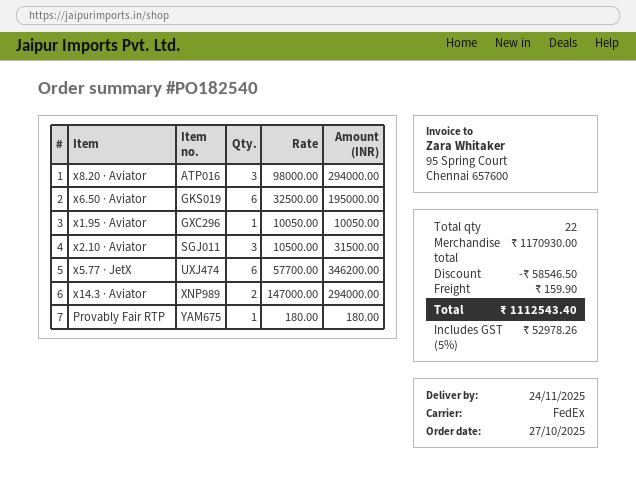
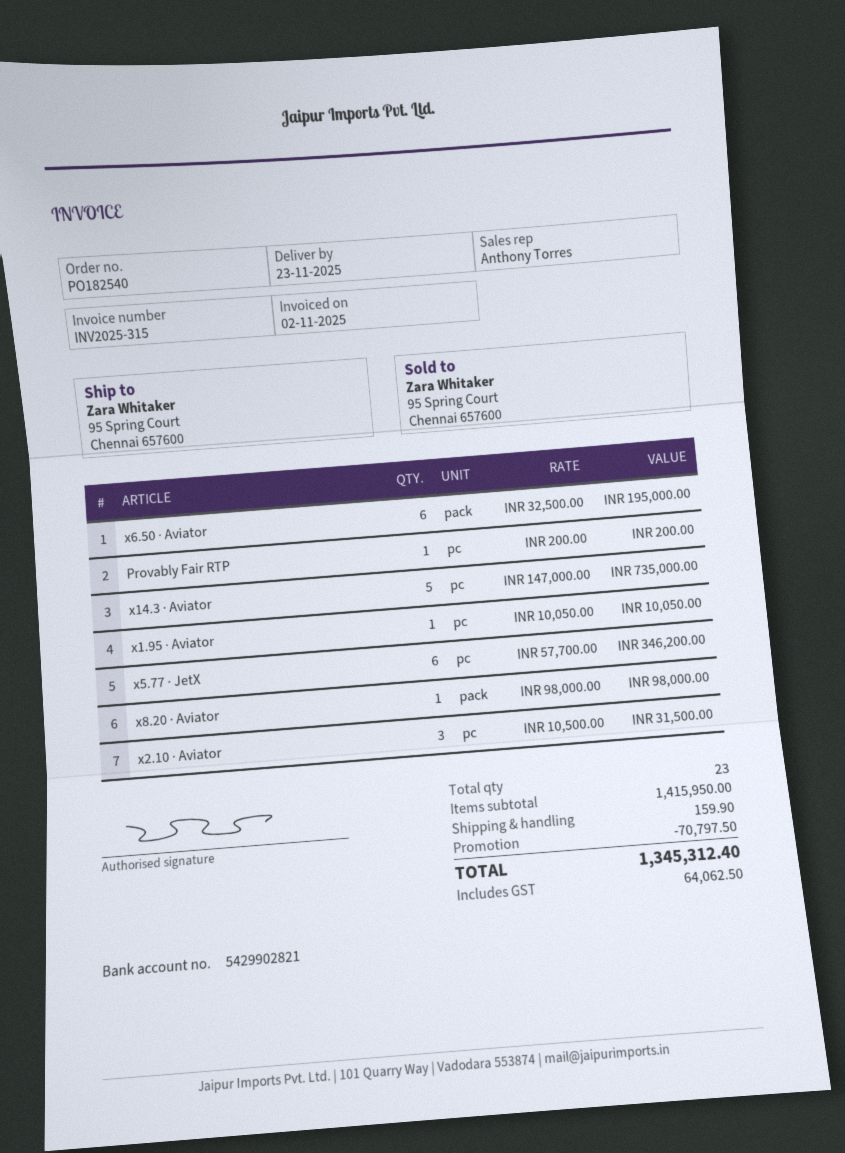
delivery date: 2025-11-24 -> 2025-11-23
x8.20 · Aviator: 3 x 98000.00 = 294000.00 -> 1 x 98000.00 = 98000.00
x14.3 · Aviator: 2 x 147000.00 = 294000.00 -> 5 x 147000.00 = 735000.00
Provably Fair RTP: 1 x 180.00 = 180.00 -> 1 x 200.00 = 200.00
total quantity: 22 -> 23
subtotal: 1170930.00 -> 1415950.00
discount: 58546.50 -> 70797.50
tax: 52978.26 -> 64062.50
total: 1112543.40 -> 1345312.40

